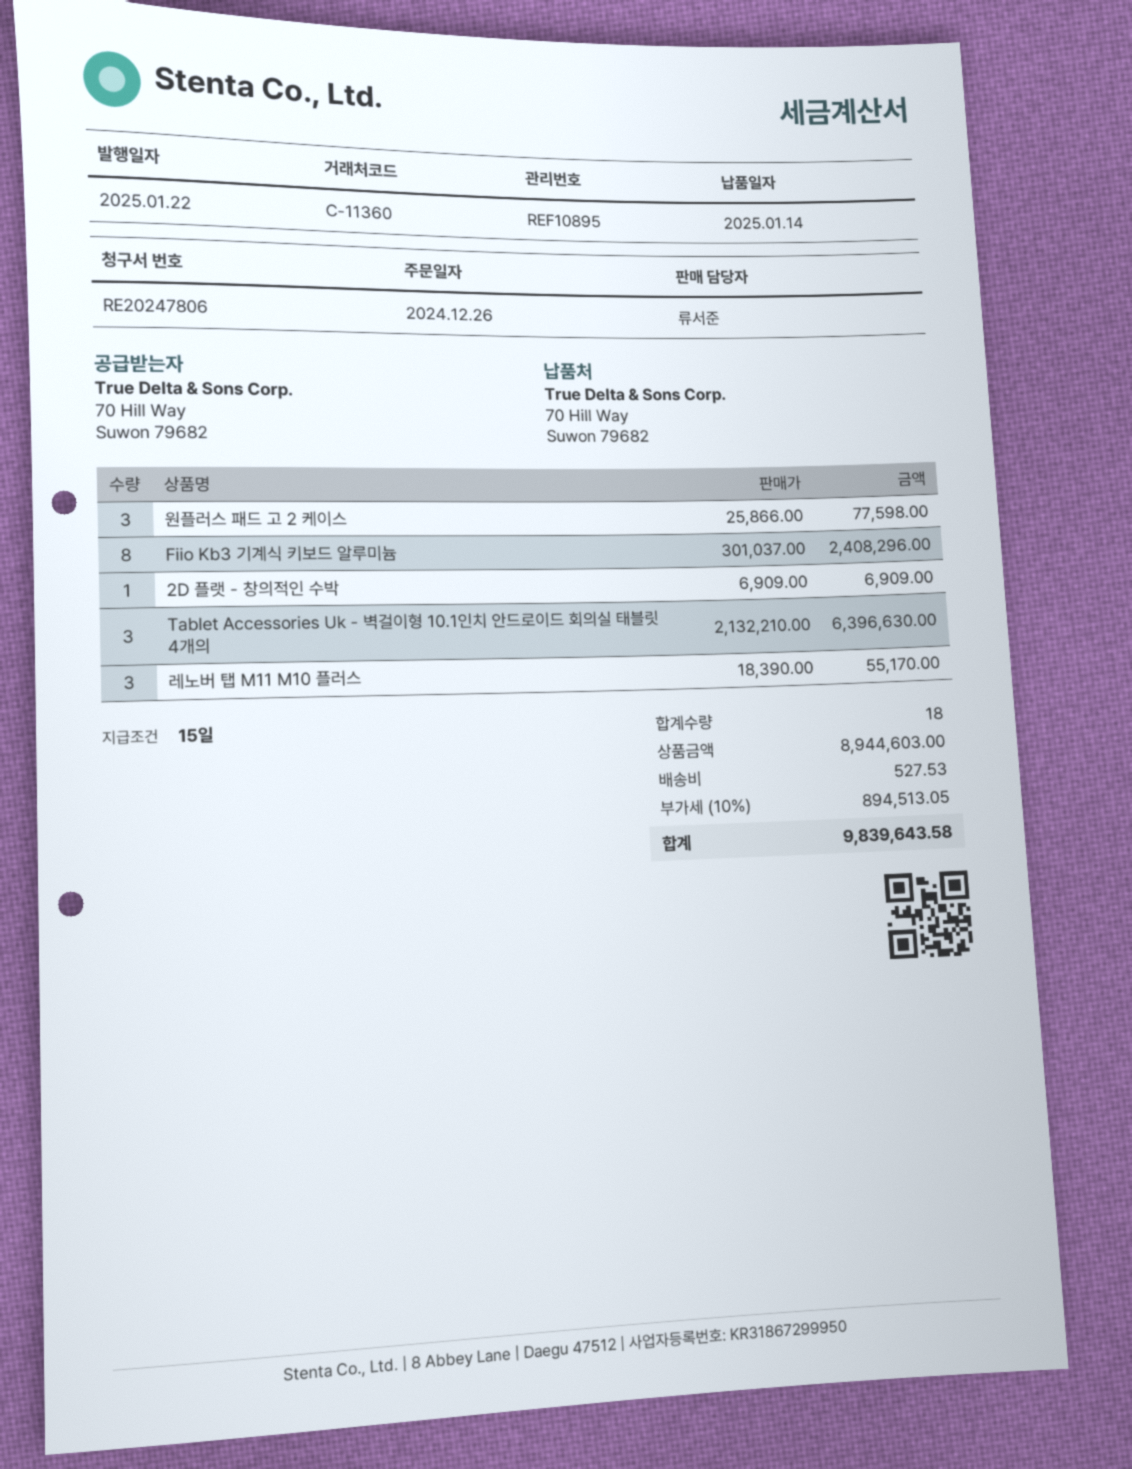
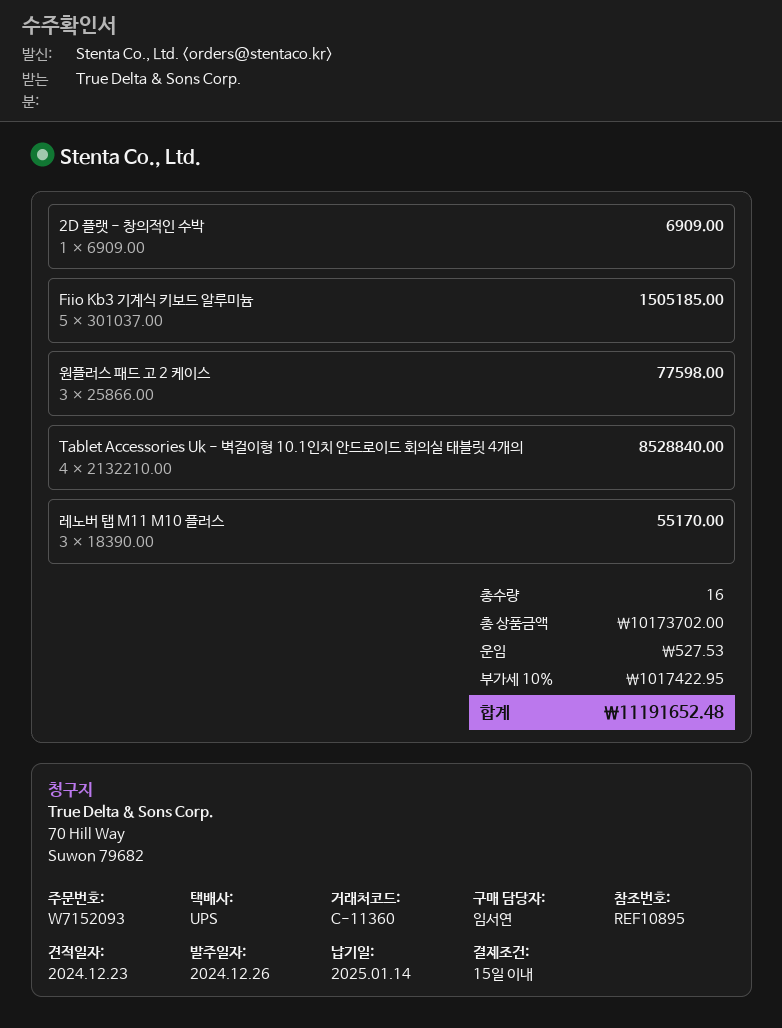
Fiio Kb3 기계식 키보드 알루미늄: 8 x 301037.00 = 2408296.00 -> 5 x 301037.00 = 1505185.00
Tablet Accessories Uk - 벽걸이형 10.1인치 안드로이드 회의실 태블릿 4개의: 3 x 2132210.00 = 6396630.00 -> 4 x 2132210.00 = 8528840.00
total quantity: 18 -> 16
subtotal: 8944603.00 -> 10173702.00
tax: 10% = 894513.05 -> 10% = 1017422.95
total: 9839643.58 -> 11191652.48

